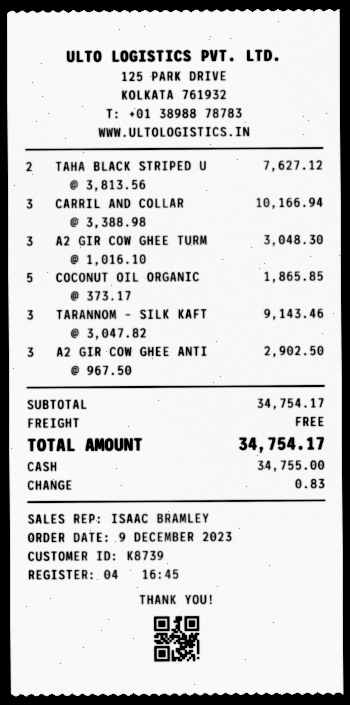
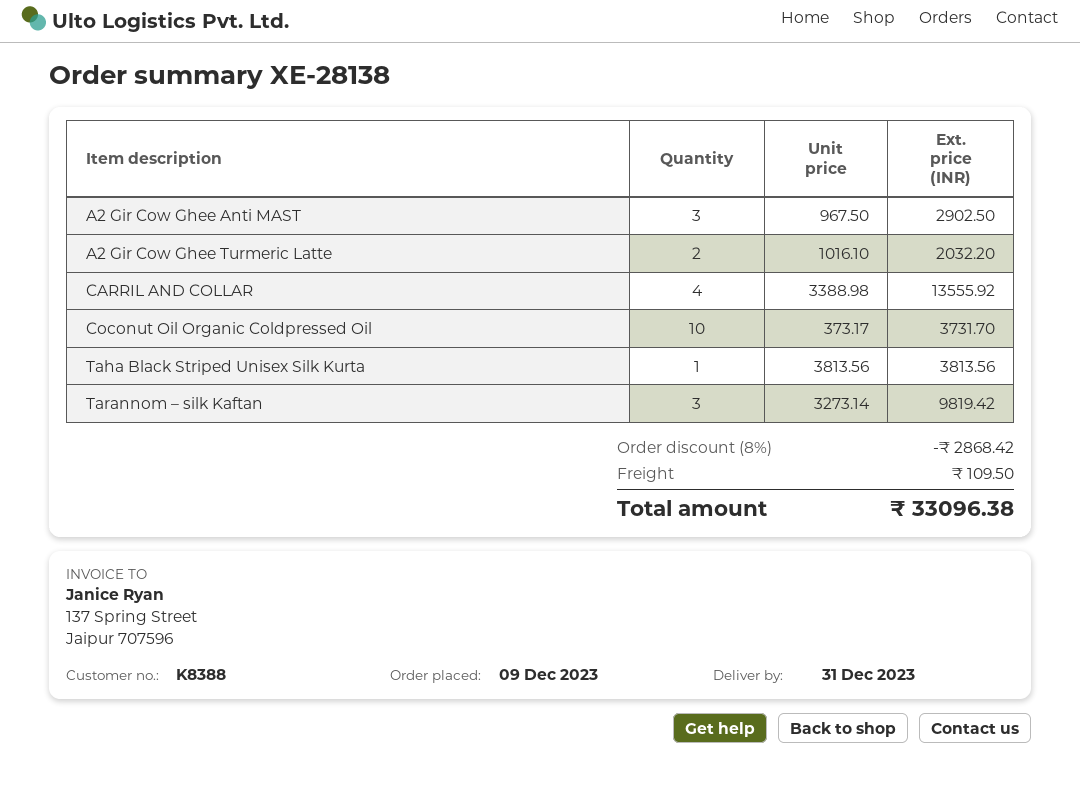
customer number: K8739 -> K8388
TAHA BLACK STRIPED U: 2 x 3813.56 = 7627.12 -> 1 x 3813.56 = 3813.56
CARRIL AND COLLAR: 3 x 3388.98 = 10166.94 -> 4 x 3388.98 = 13555.92
A2 GIR COW GHEE TURM: 3 x 1016.10 = 3048.30 -> 2 x 1016.10 = 2032.20
COCONUT OIL ORGANIC: 5 x 373.17 = 1865.85 -> 10 x 373.17 = 3731.70
TARANNOM – SILK KAFT: 3 x 3047.82 = 9143.46 -> 3 x 3273.14 = 9819.42
discount: none -> 8% = 2868.42
shipping: 0.00 -> 109.50
total: 34754.17 -> 33096.38

